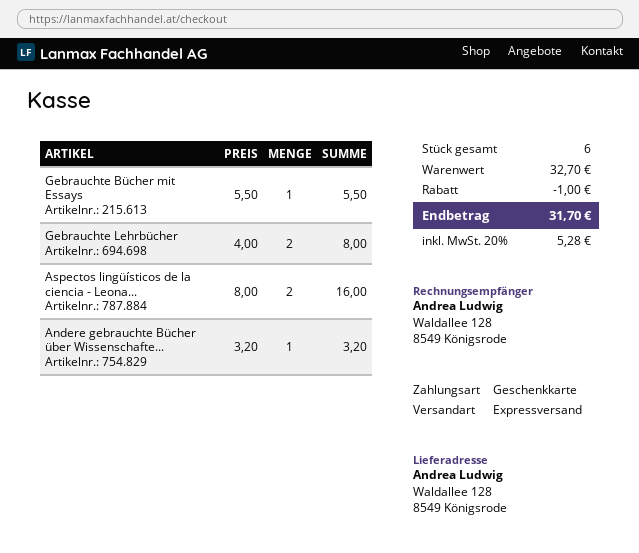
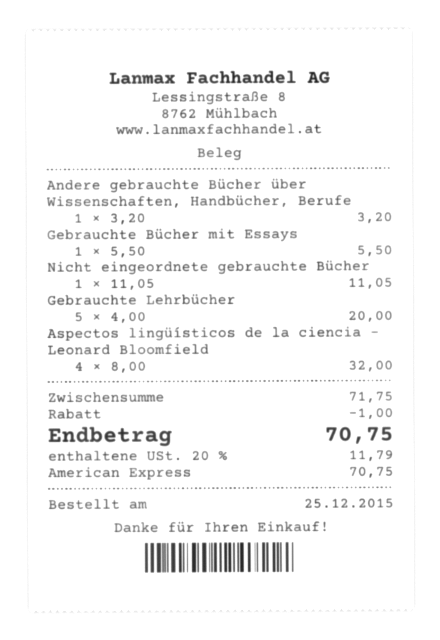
payment method: gift card -> American Express
Gebrauchte Lehrbücher: 2 x 4.00 = 8.00 -> 5 x 4.00 = 20.00
Aspectos lingüísticos de la ciencia - Leona...: 2 x 8.00 = 16.00 -> 4 x 8.00 = 32.00
Nicht eingeordnete gebrauchte Bücher: none -> 1 x 11.05 = 11.05
subtotal: 32.70 -> 71.75
tax: 20% = 5.28 -> 20% = 11.79
total: 31.70 -> 70.75

